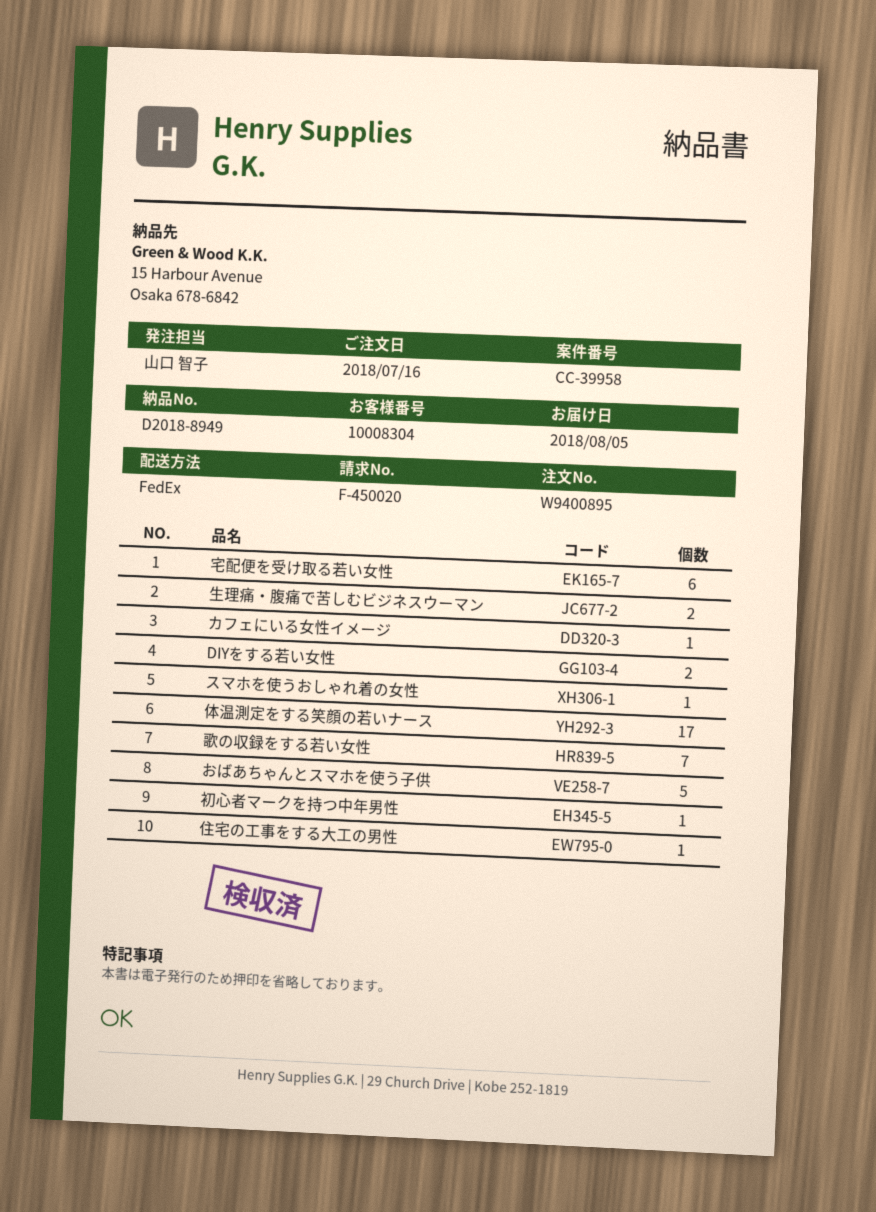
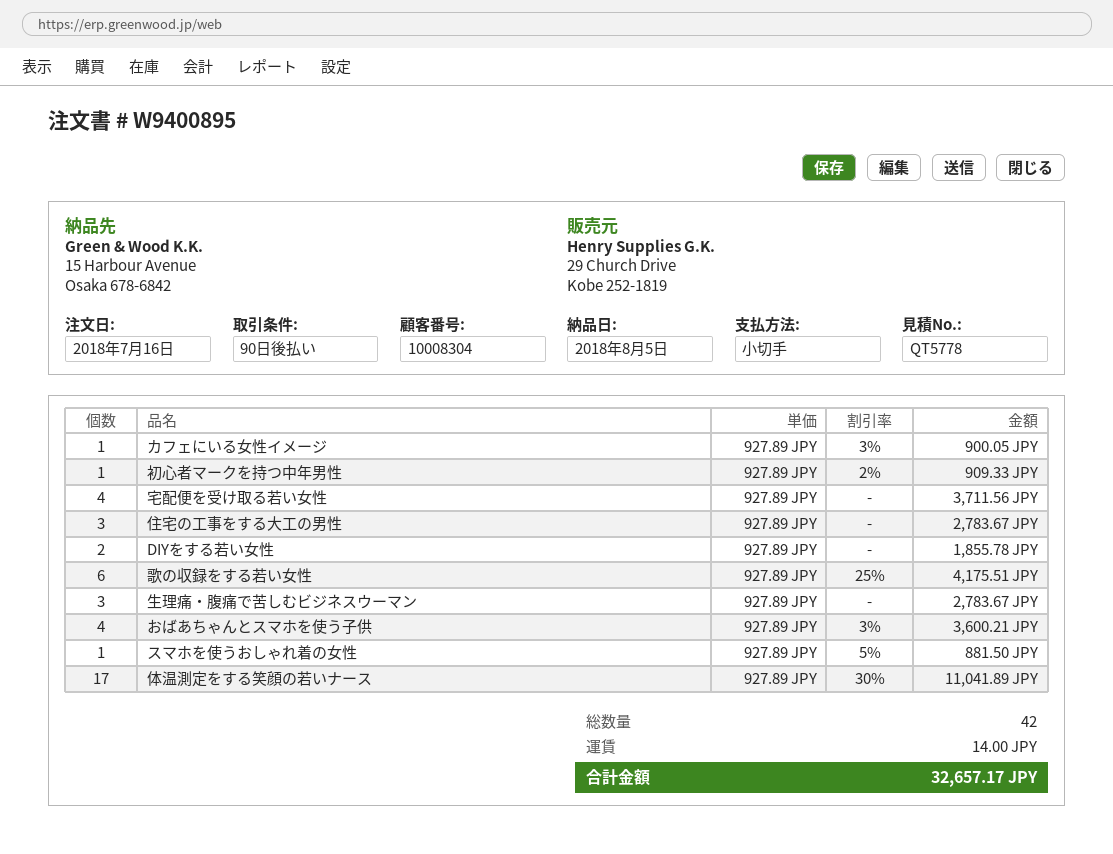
宅配便を受け取る若い女性: 6 -> 4
生理痛・腹痛で苦しむビジネスウーマン: 2 -> 3
歌の収録をする若い女性: 7 -> 6
おばあちゃんとスマホを使う子供: 5 -> 4
住宅の工事をする大工の男性: 1 -> 3

